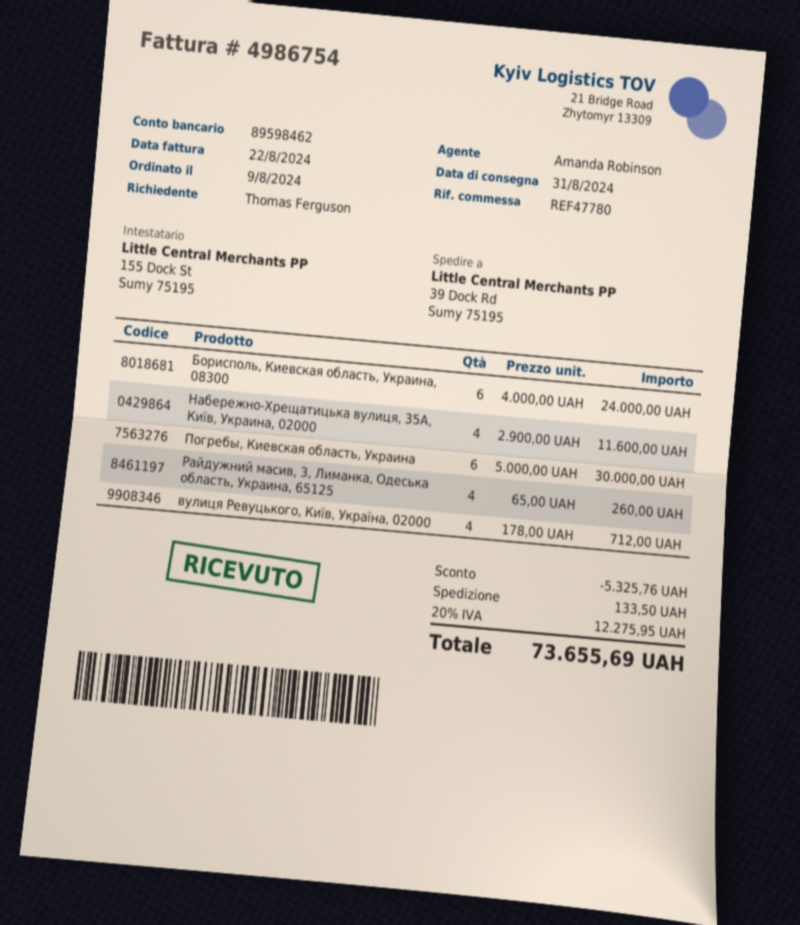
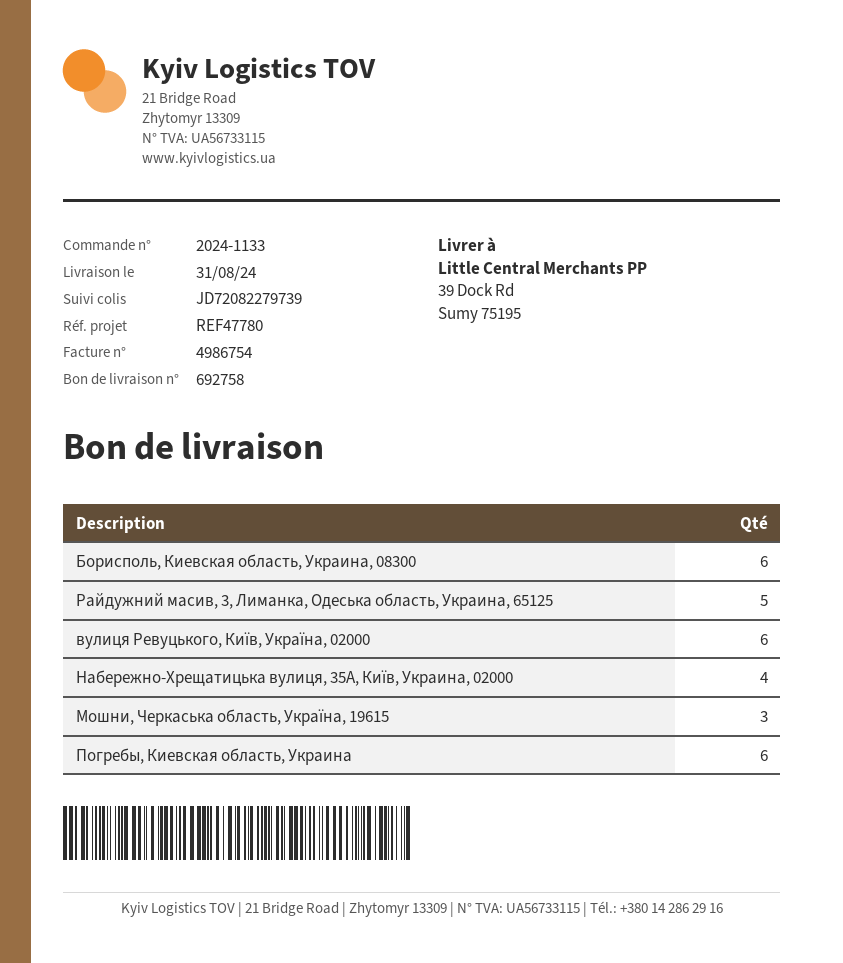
Райдужний масив, 3, Лиманка, Одеська область, Украина, 65125: 4 -> 5
вулиця Ревуцького, Київ, Україна, 02000: 4 -> 6
Мошни, Черкаська область, Україна, 19615: none -> 3

